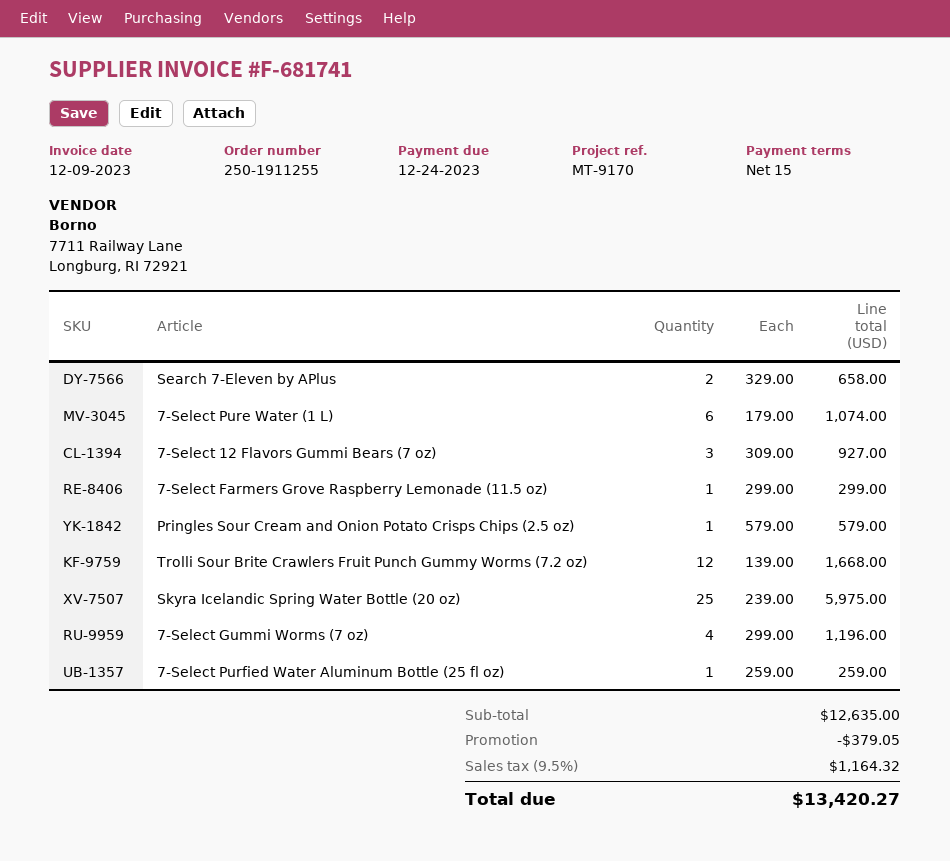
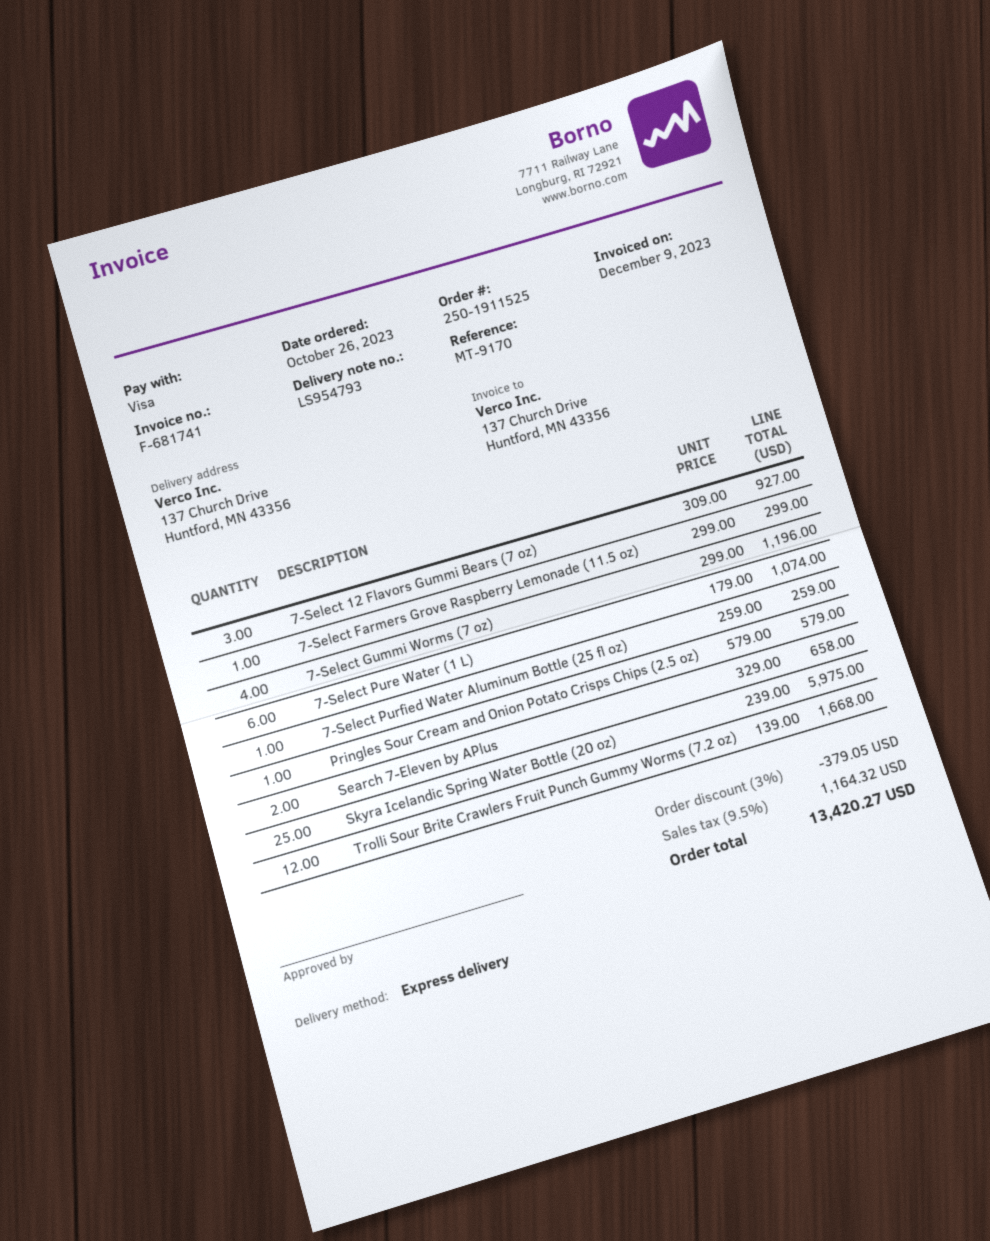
order number: 250-1911255 -> 250-1911525

